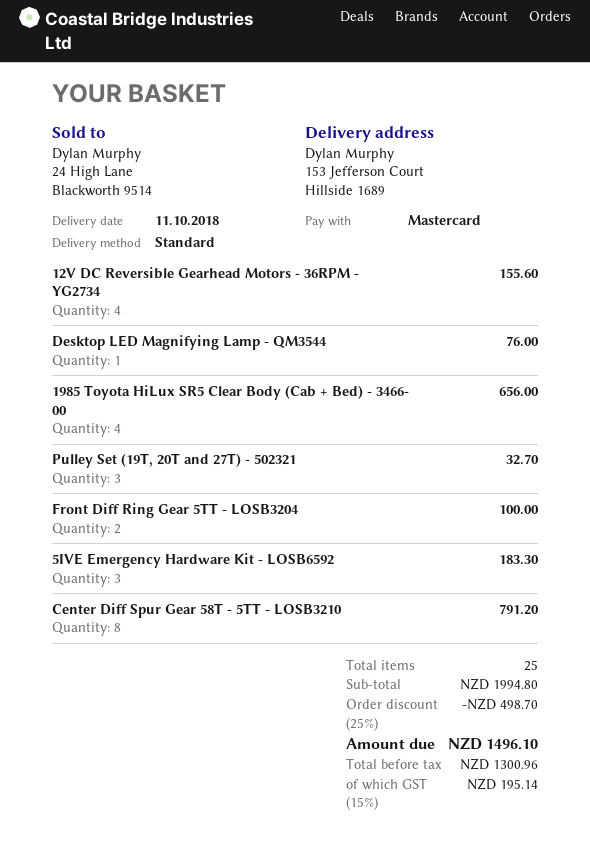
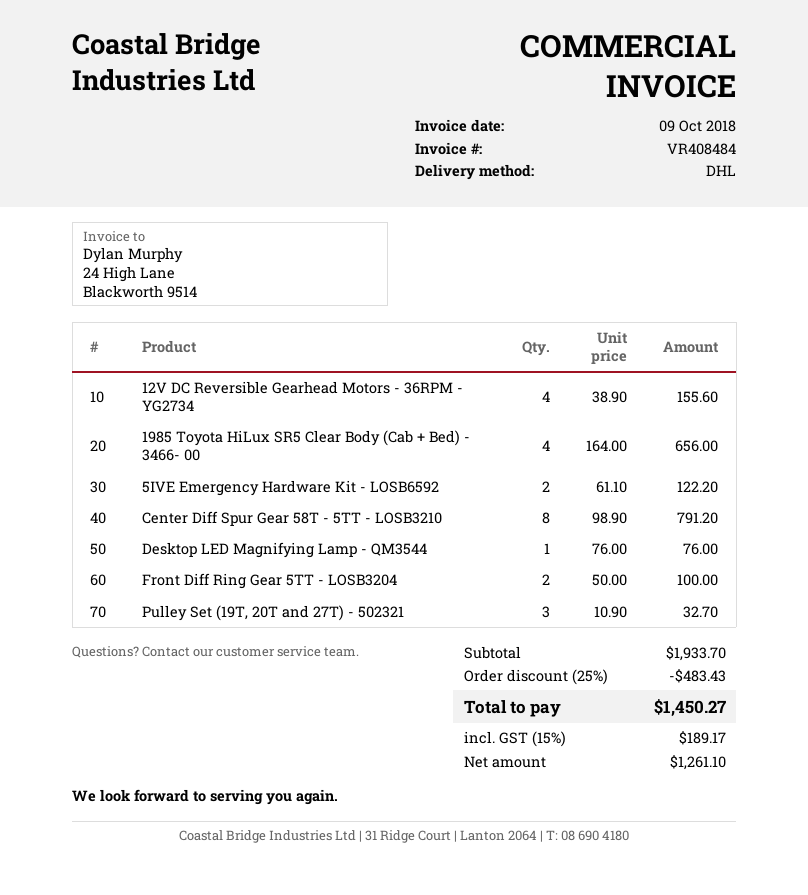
shipping method: standard -> DHL
5IVE Emergency Hardware Kit - LOSB6592: 3 for 183.30 -> 2 for 122.20
subtotal: 1994.80 -> 1933.70
discount: 25% = 498.70 -> 25% = 483.43
net: 1300.96 -> 1261.10
tax: 15% = 195.14 -> 15% = 189.17
total: 1496.10 -> 1450.27

